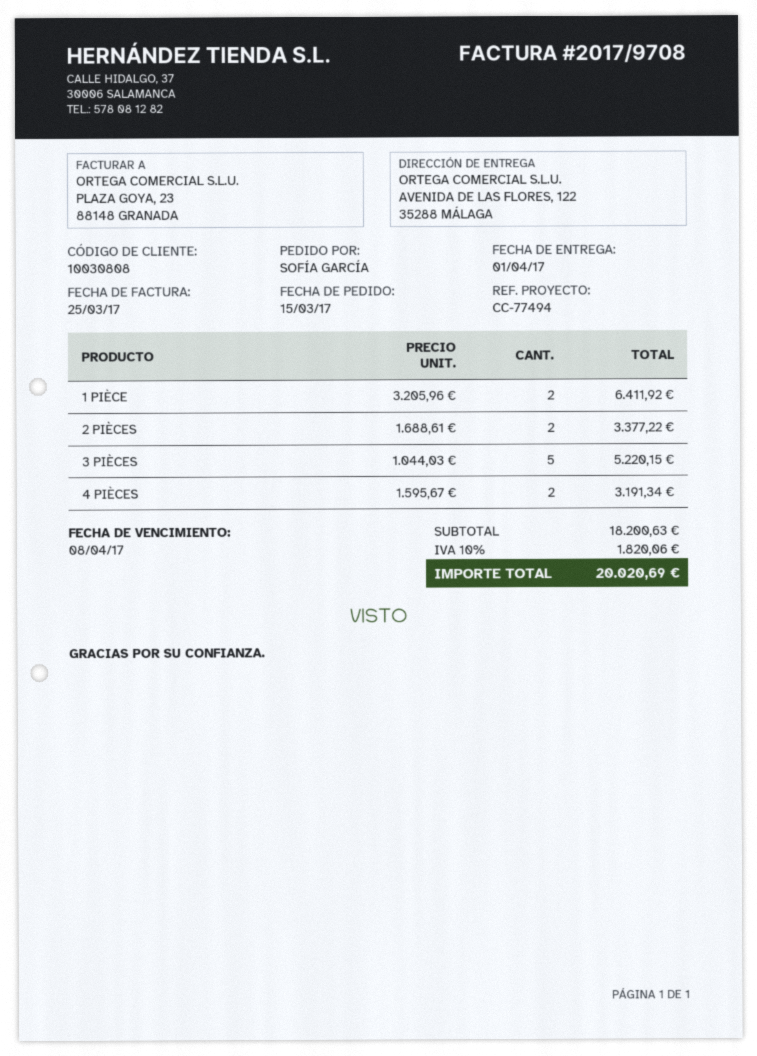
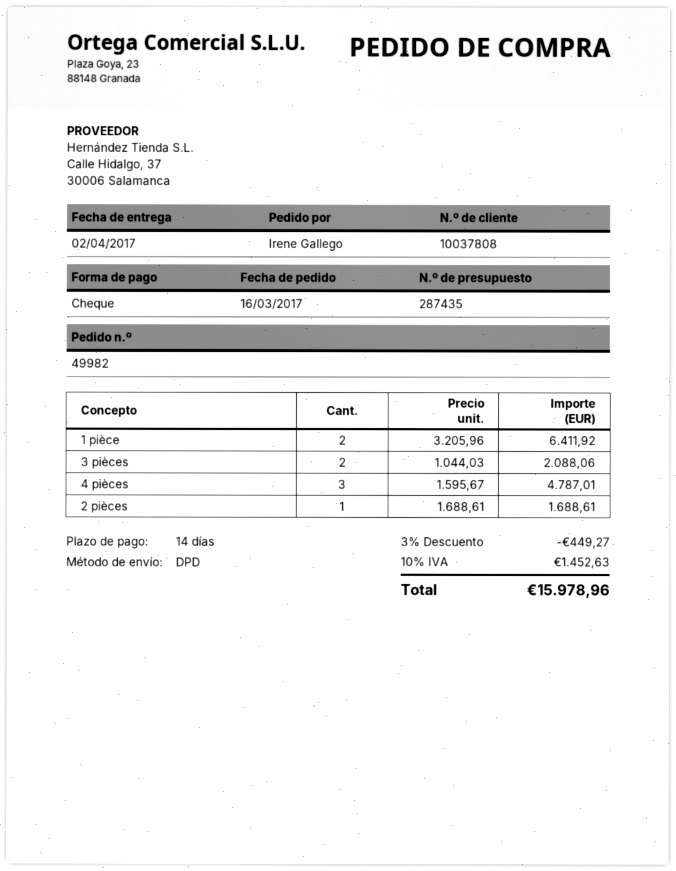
order date: 2017-03-15 -> 2017-03-16
delivery date: 2017-04-01 -> 2017-04-02
customer number: 10030808 -> 10037808
ordered by: SOFÍA GARCÍA -> Irene Gallego
2 PIÈCES: 2 x 1688.61 = 3377.22 -> 1 x 1688.61 = 1688.61
3 PIÈCES: 5 x 1044.03 = 5220.15 -> 2 x 1044.03 = 2088.06
4 PIÈCES: 2 x 1595.67 = 3191.34 -> 3 x 1595.67 = 4787.01
discount: none -> 3% = 449.27
tax: 10% = 1820.06 -> 10% = 1452.63
total: 20020.69 -> 15978.96

